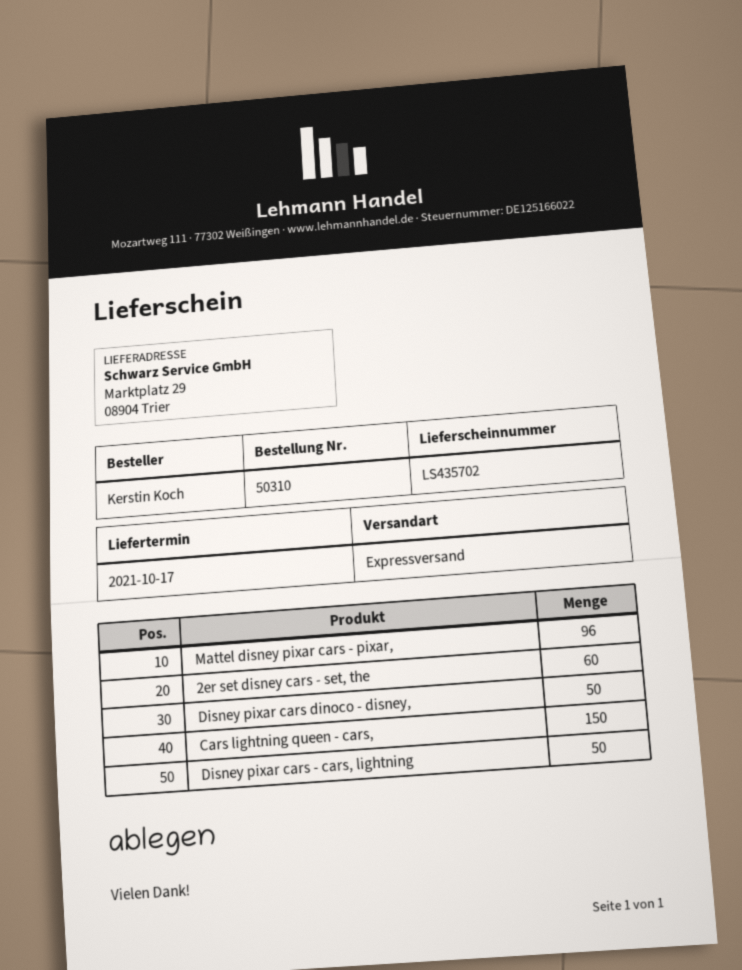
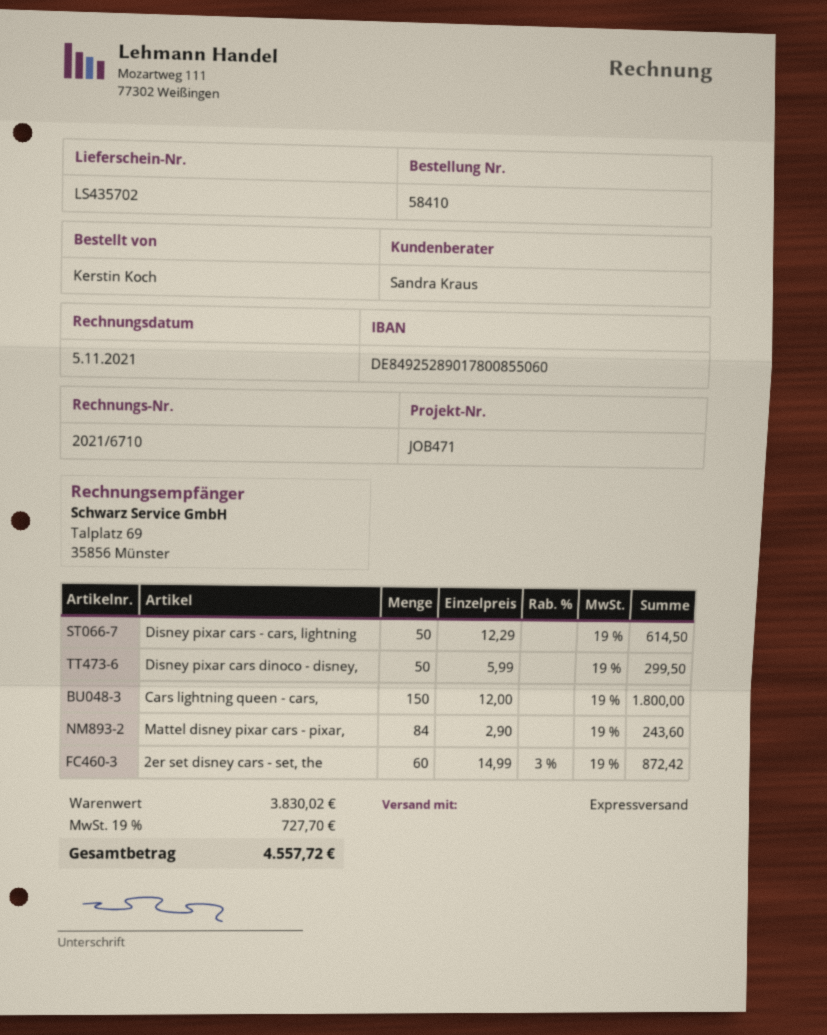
order number: 50310 -> 58410
Mattel disney pixar cars - pixar,: 96 -> 84

